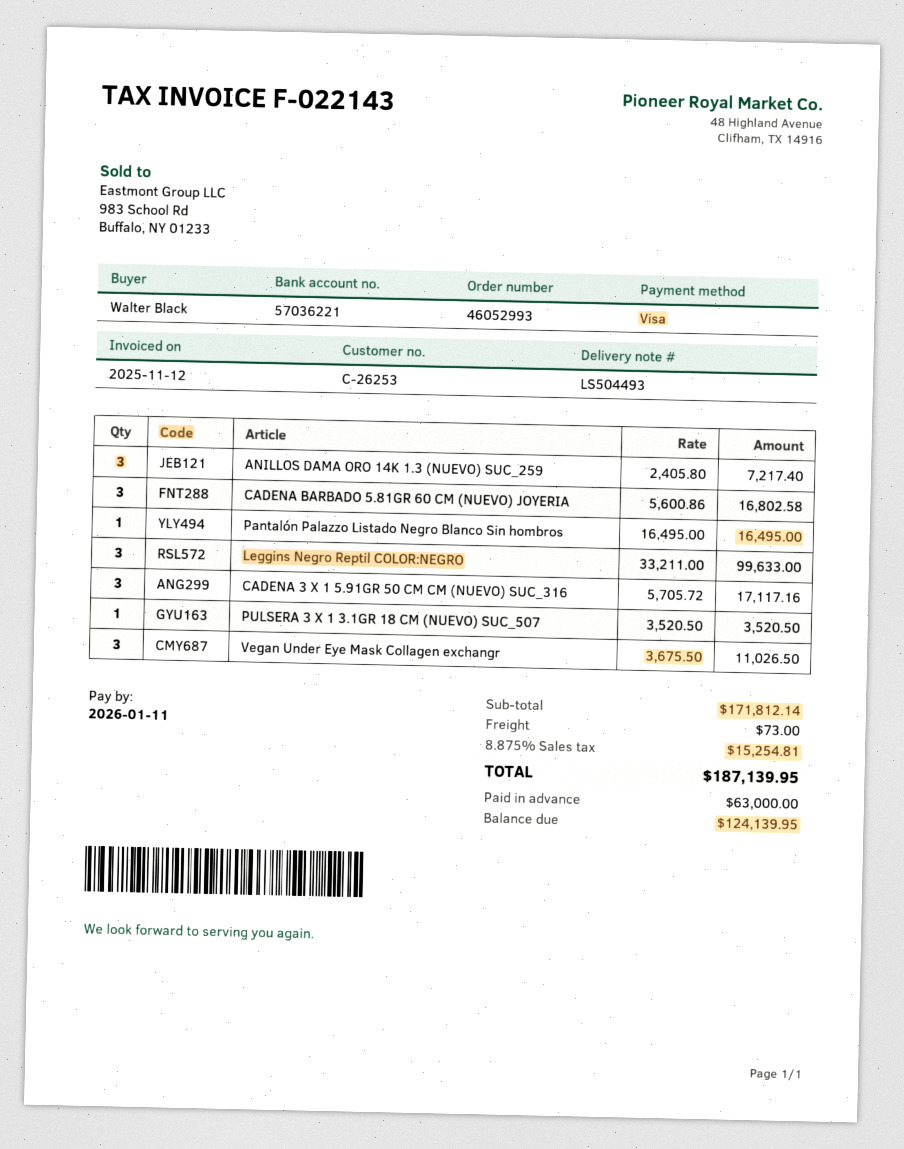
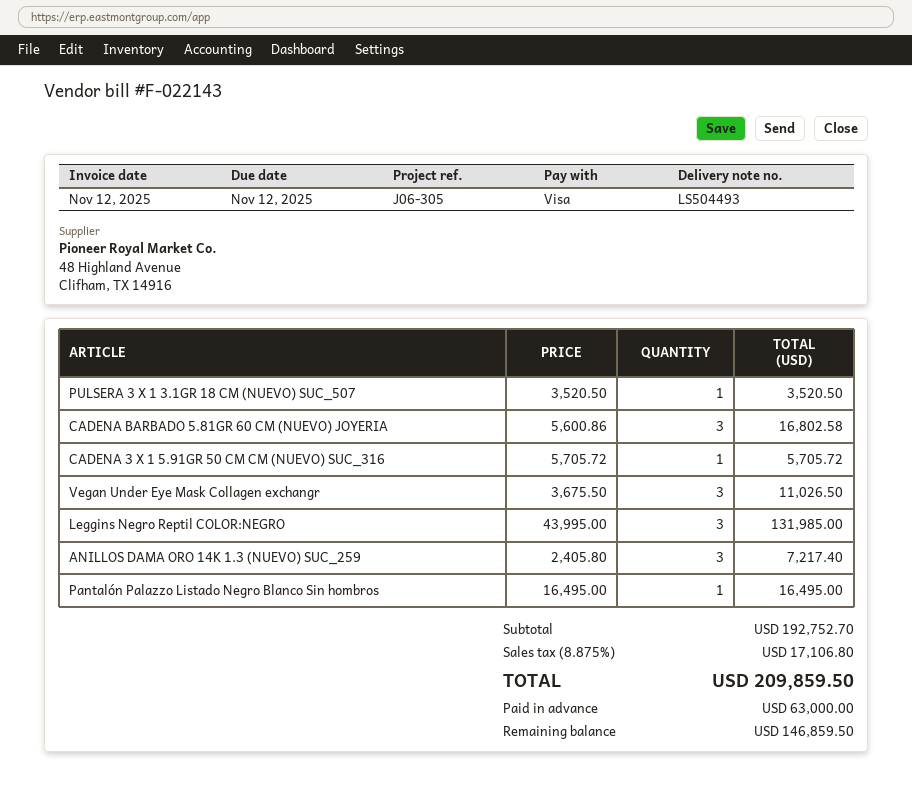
due date: 2026-01-11 -> 2025-11-12
Leggins Negro Reptil COLOR:NEGRO: 3 x 33211.00 = 99633.00 -> 3 x 43995.00 = 131985.00
CADENA 3 X 1 5.91GR 50 CM CM (NUEVO) SUC_316: 3 x 5705.72 = 17117.16 -> 1 x 5705.72 = 5705.72
subtotal: 171812.14 -> 192752.70
shipping: 73.00 -> none
tax: 8.875% = 15254.81 -> 8.875% = 17106.80
total: 187139.95 -> 209859.50
balance: 124139.95 -> 146859.50

